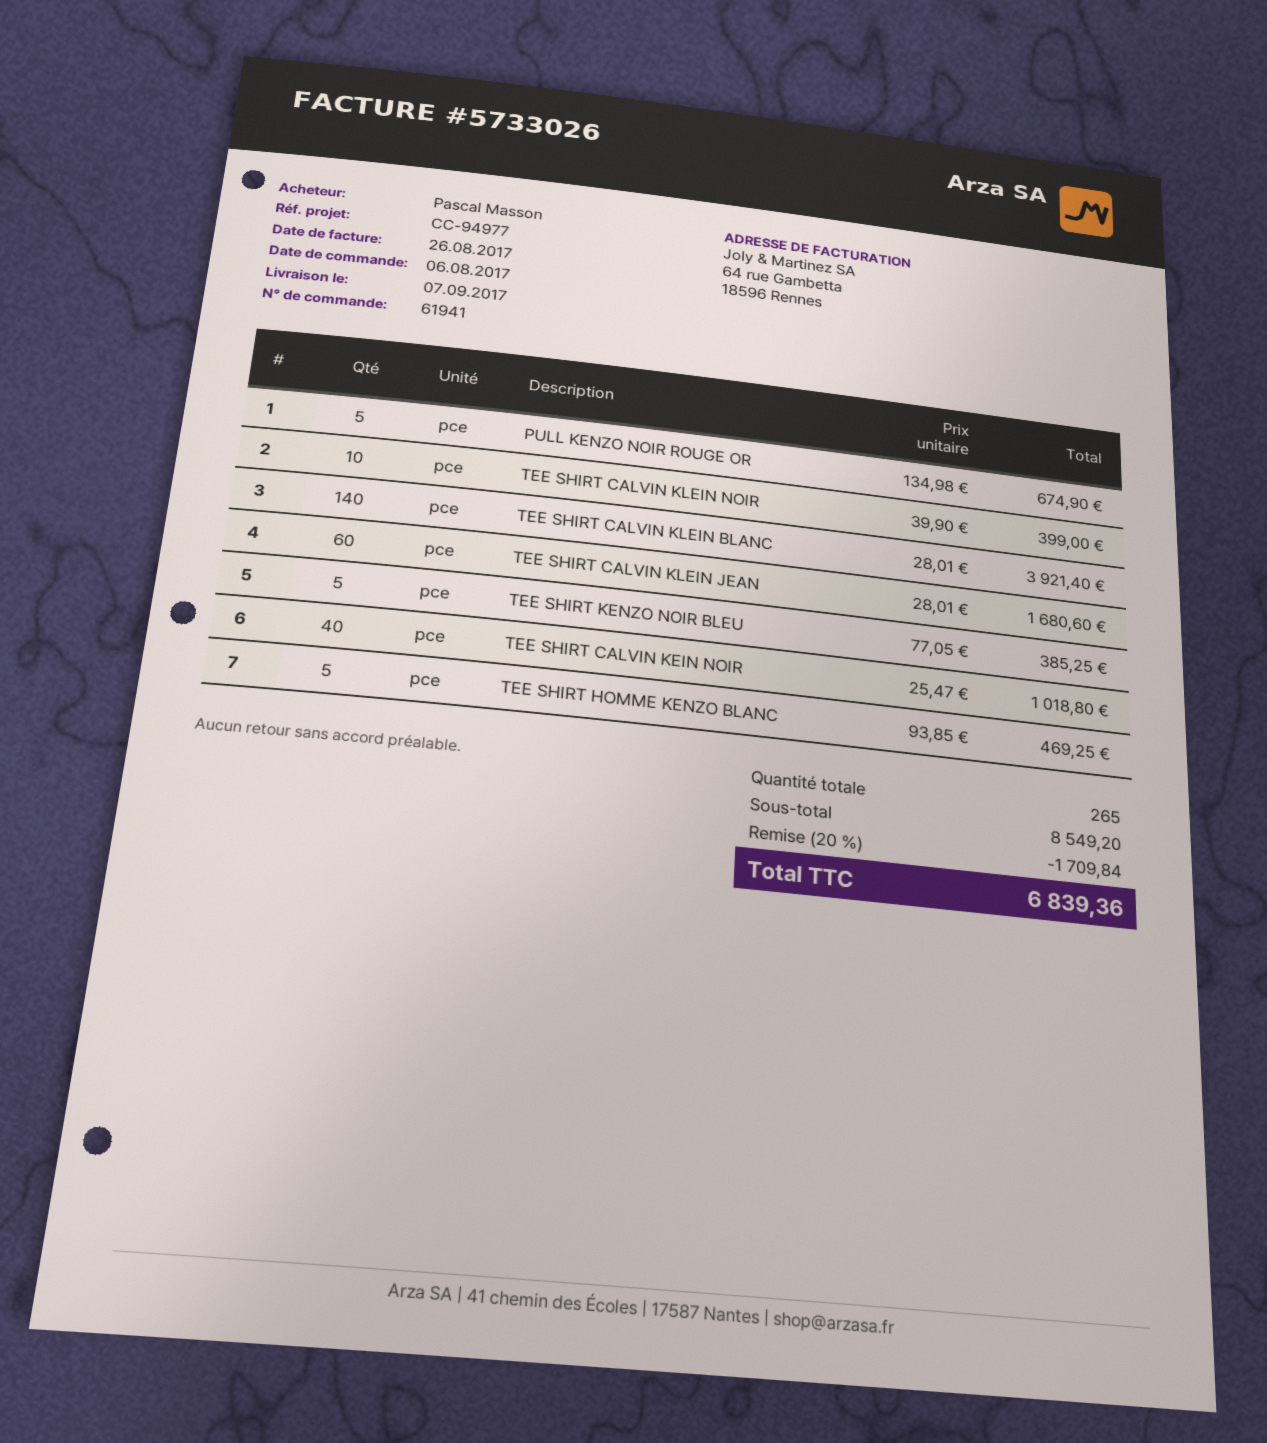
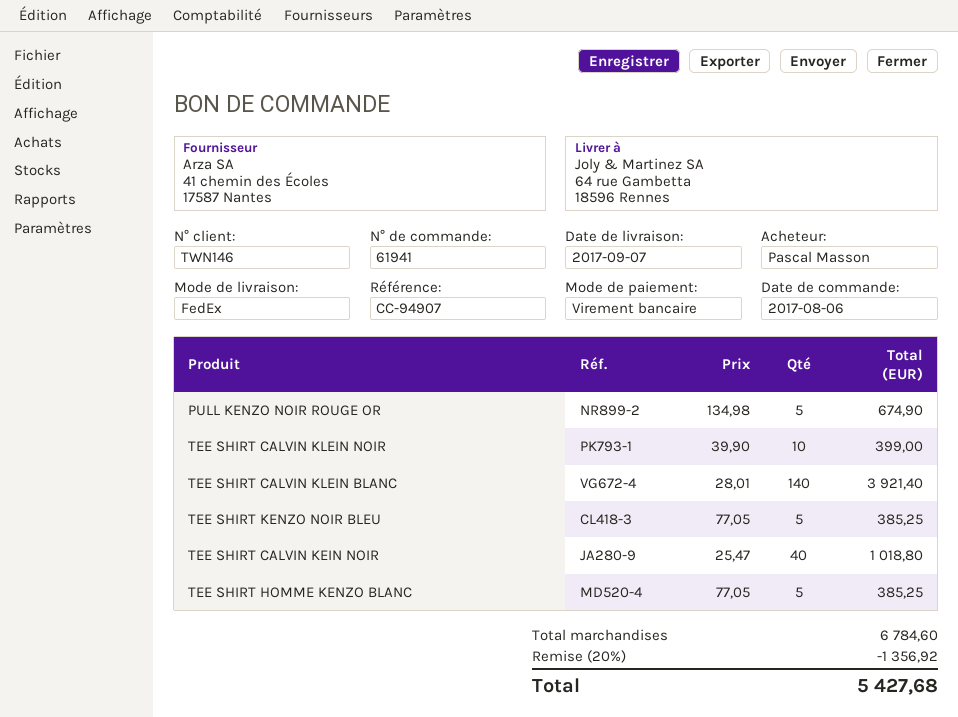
reference: CC-94977 -> CC-94907
TEE SHIRT CALVIN KLEIN JEAN: 60 x 28.01 = 1680.60 -> none
TEE SHIRT HOMME KENZO BLANC: 5 x 93.85 = 469.25 -> 5 x 77.05 = 385.25
subtotal: 8549.20 -> 6784.60
discount: 20% = 1709.84 -> 20% = 1356.92
total: 6839.36 -> 5427.68

